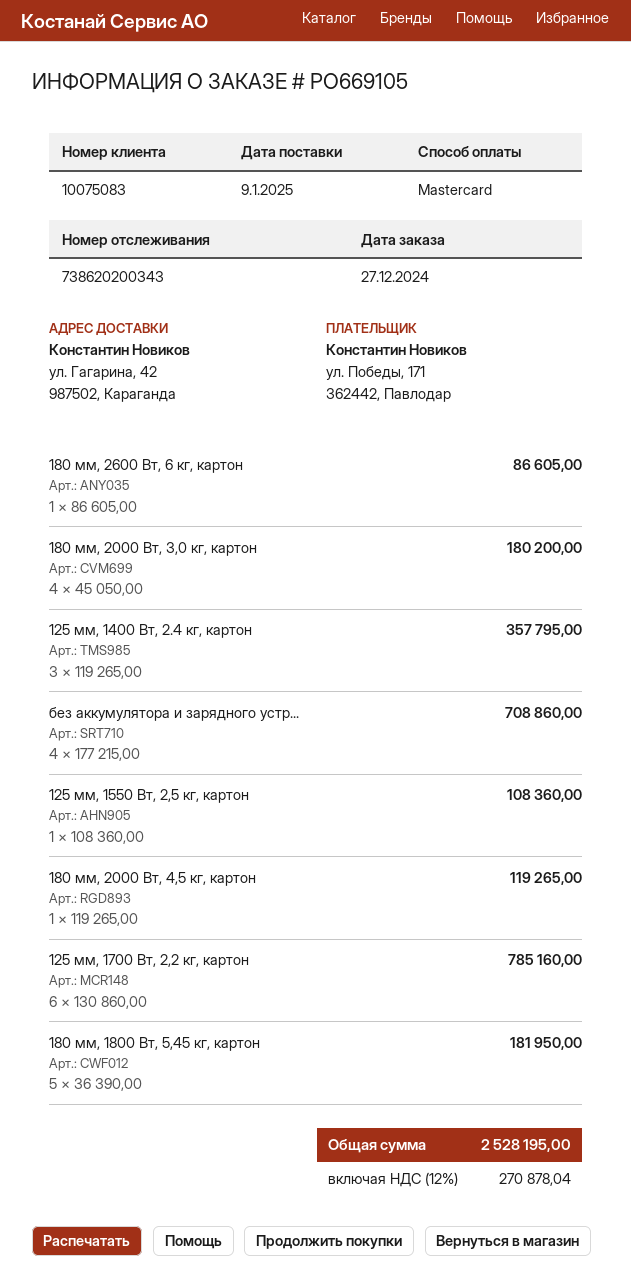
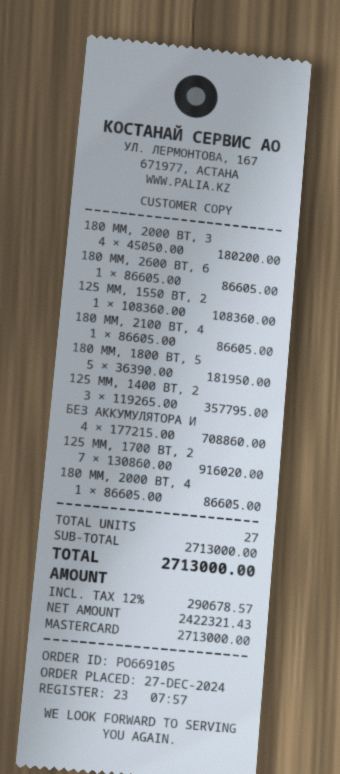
180 мм, 2000 Вт, 4,5 кг, картон: 1 x 119265.00 = 119265.00 -> 1 x 86605.00 = 86605.00
125 мм, 1700 Вт, 2,2 кг, картон: 6 x 130860.00 = 785160.00 -> 7 x 130860.00 = 916020.00
180 ММ, 2100 ВТ, 4: none -> 1 x 86605.00 = 86605.00
tax: 12% = 270878.04 -> 12% = 290678.57
total: 2528195.00 -> 2713000.00

